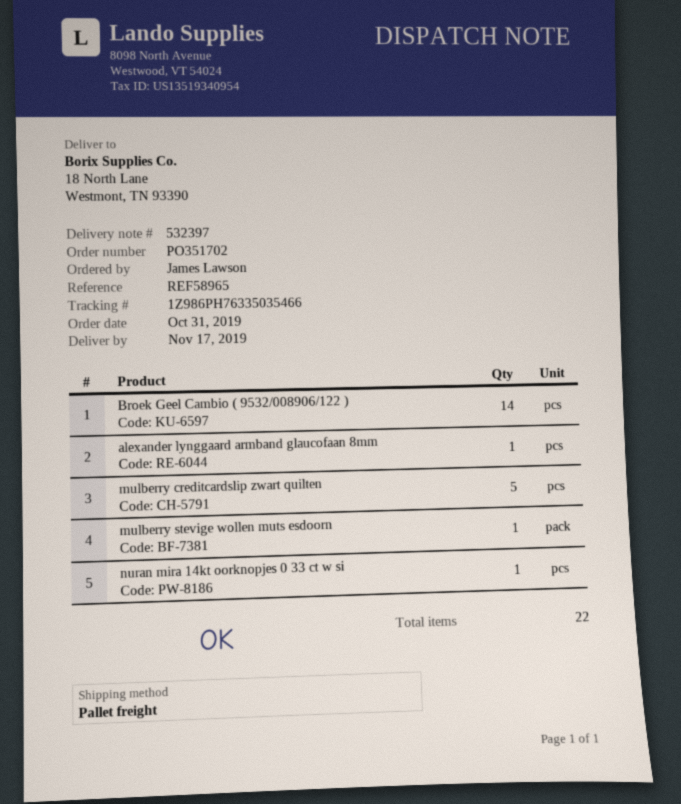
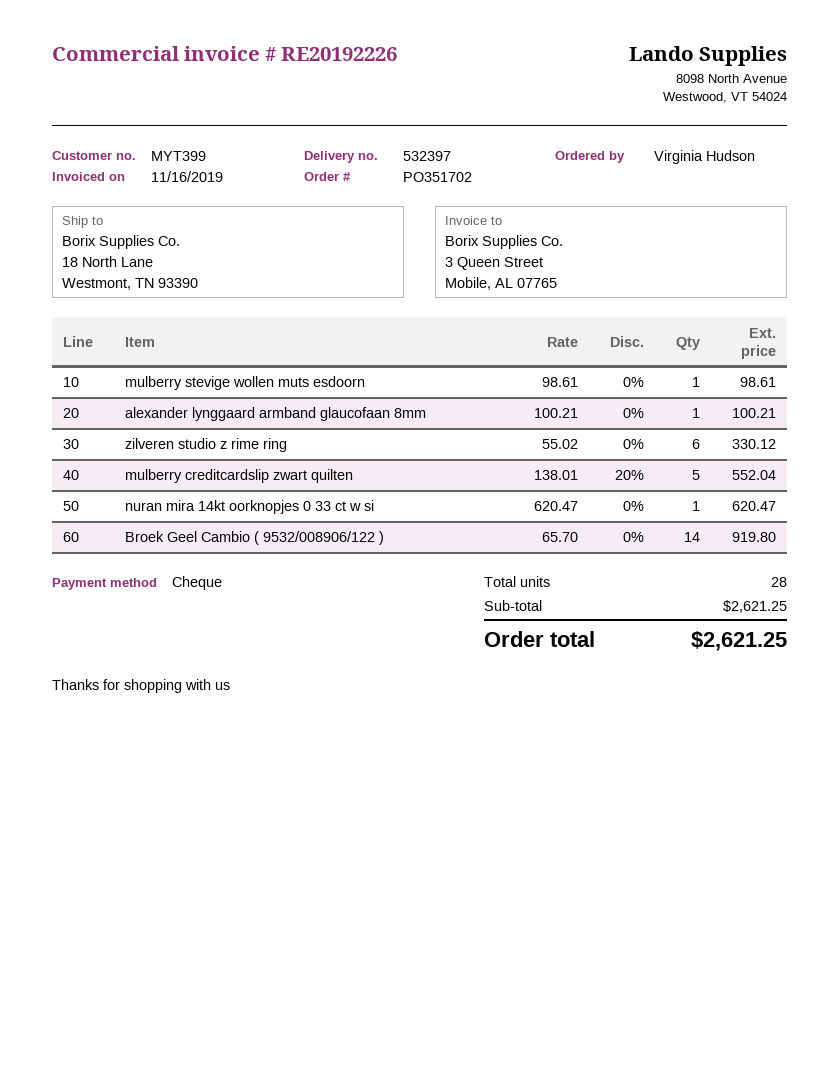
ordered by: James Lawson -> Virginia Hudson
zilveren studio z rime ring: none -> 6
total quantity: 22 -> 28

